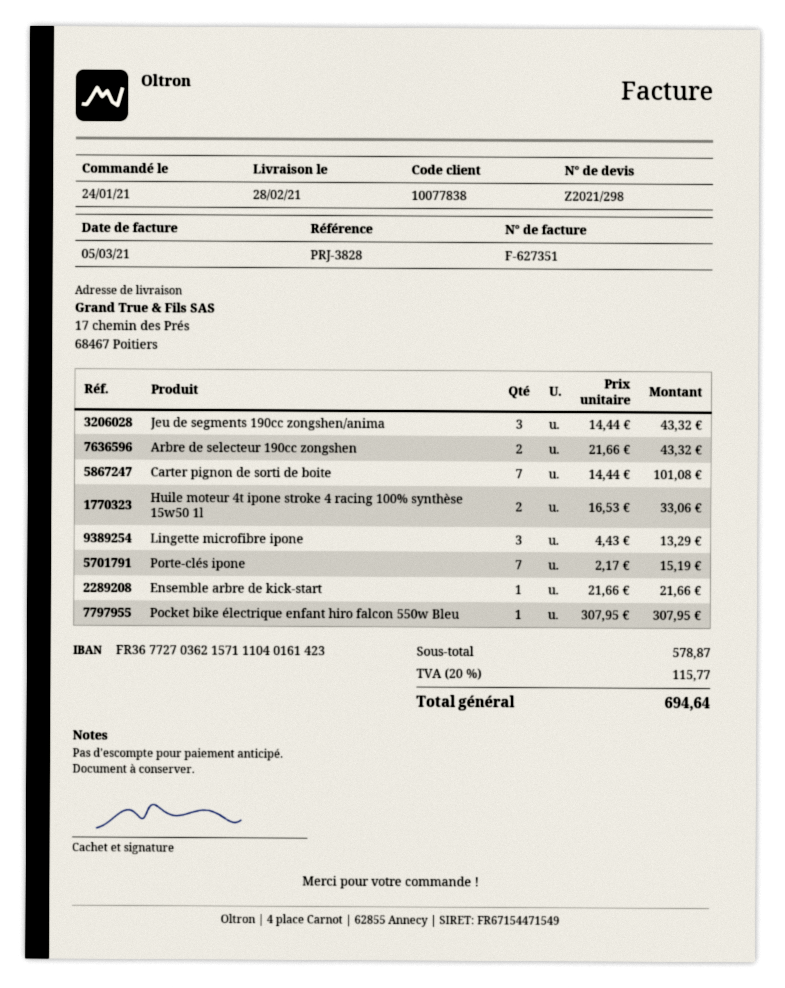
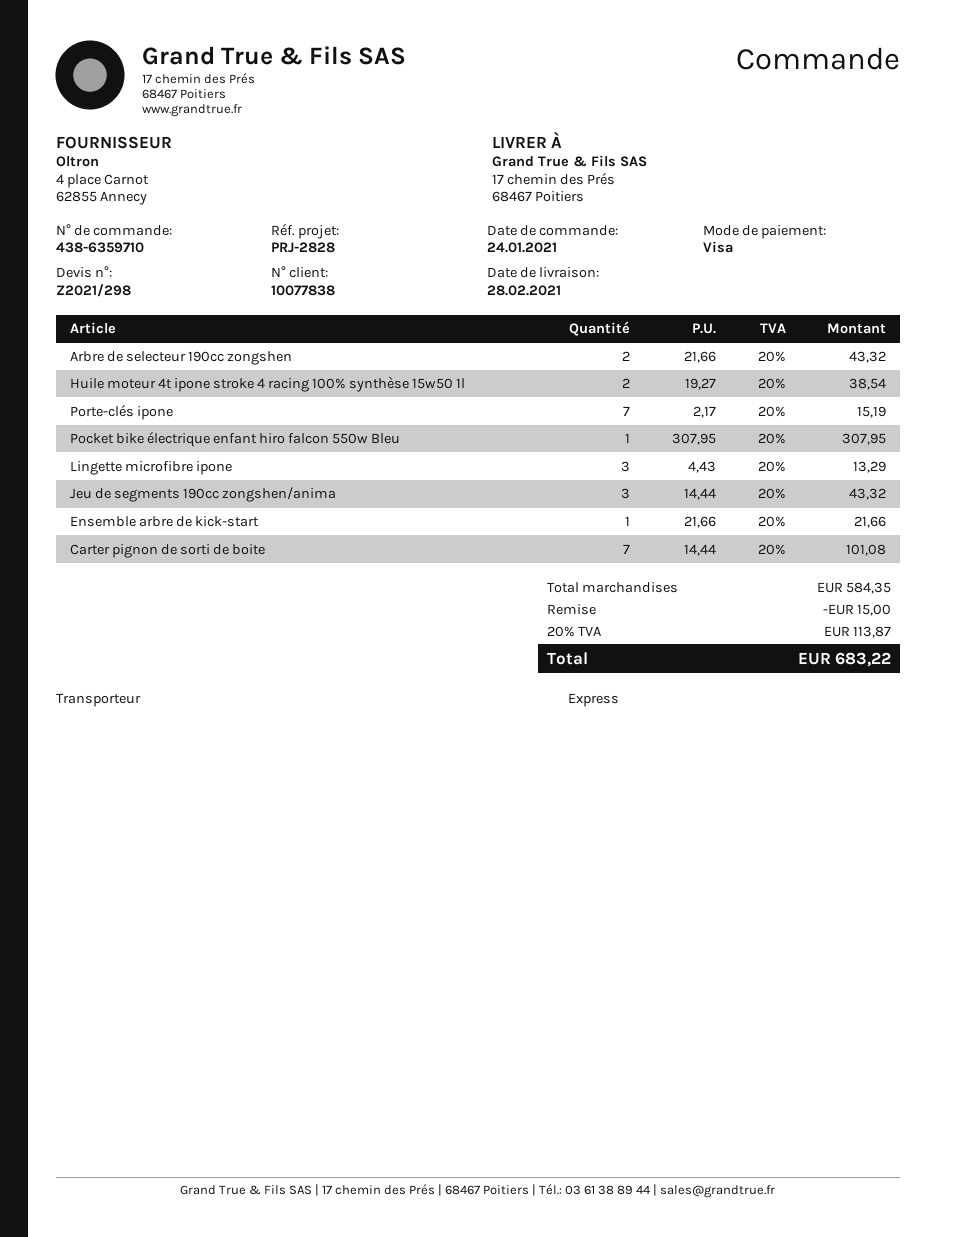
reference: PRJ-3828 -> PRJ-2828
Huile moteur 4t ipone stroke 4 racing 100% synthèse 15w50 1l: 2 x 16.53 = 33.06 -> 2 x 19.27 = 38.54
subtotal: 578.87 -> 584.35
discount: none -> 15.00
tax: 20% = 115.77 -> 20% = 113.87
total: 694.64 -> 683.22

